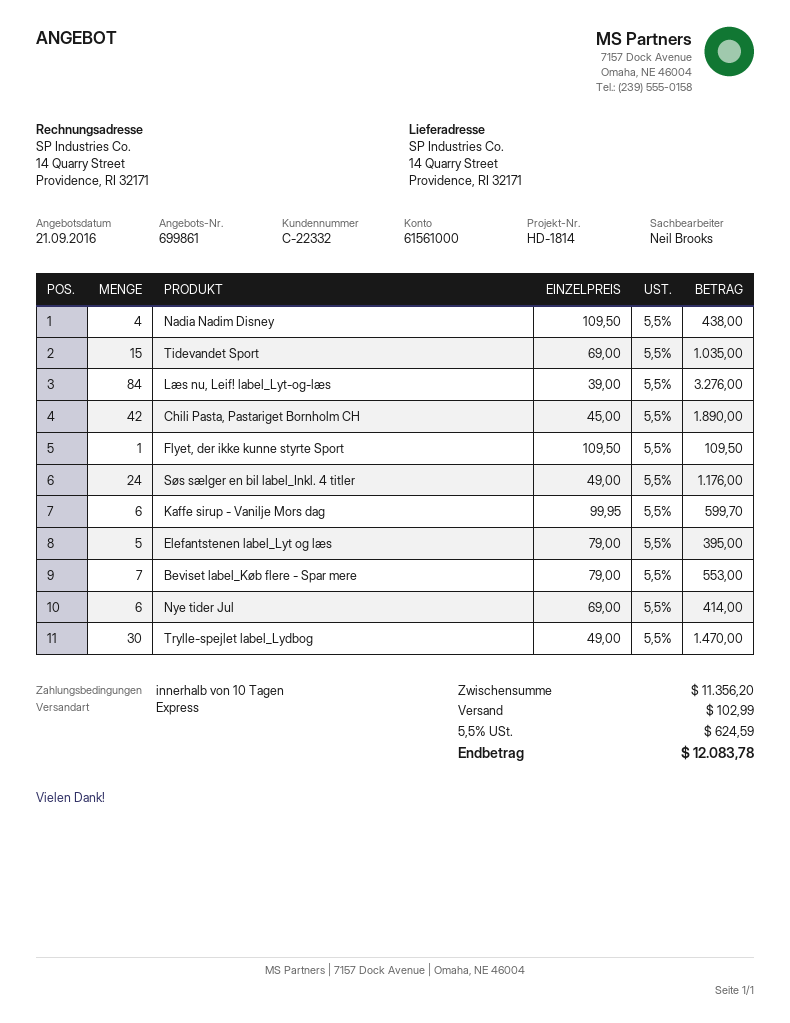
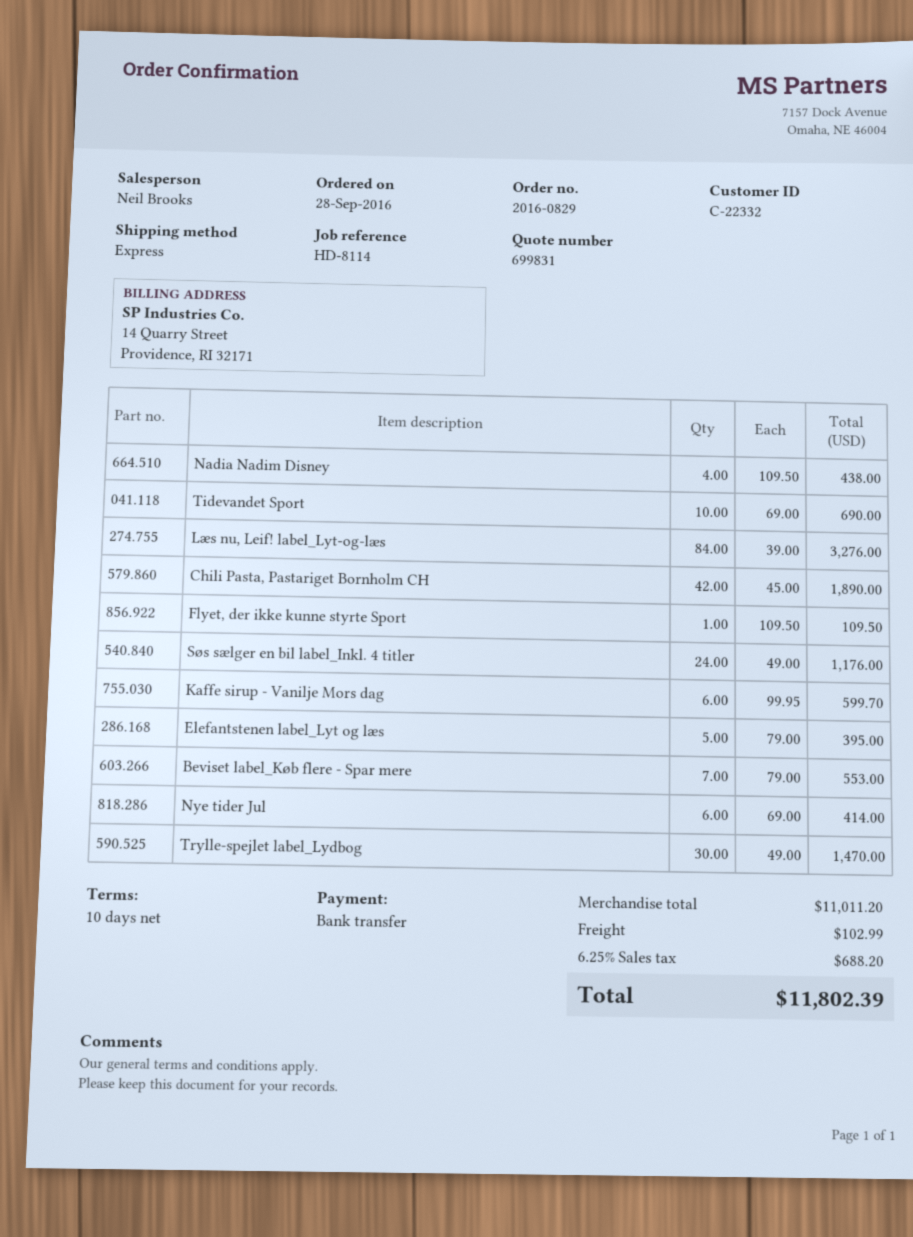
quote number: 699861 -> 699831
reference: HD-1814 -> HD-8114
Tidevandet Sport: 15 x 69.00 = 1035.00 -> 10 x 69.00 = 690.00
subtotal: 11356.20 -> 11011.20
tax: 5.5% = 624.59 -> 6.25% = 688.20
total: 12083.78 -> 11802.39

